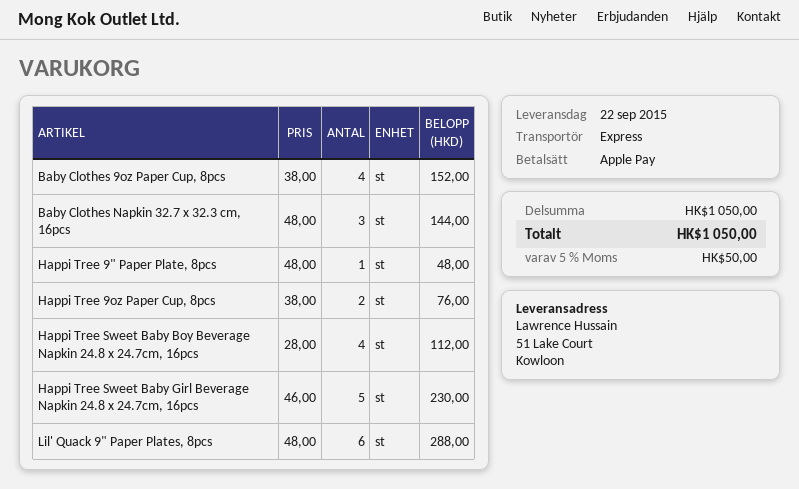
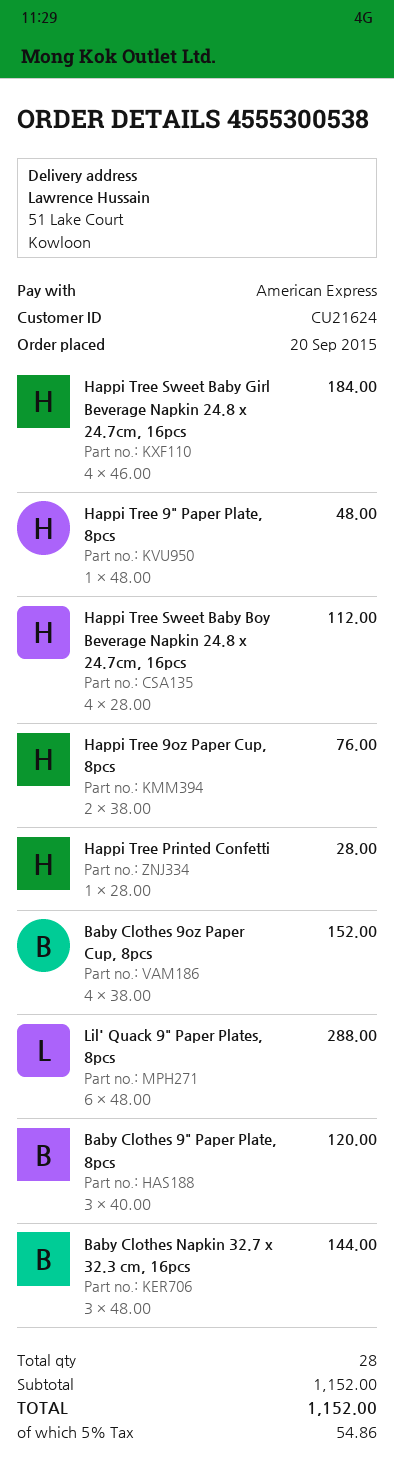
payment method: Apple Pay -> American Express
Happi Tree Sweet Baby Girl Beverage Napkin 24.8 x 24.7cm, 16pcs: 5 x 46.00 = 230.00 -> 4 x 46.00 = 184.00
Happi Tree Printed Confetti: none -> 1 x 28.00 = 28.00
Baby Clothes 9" Paper Plate, 8pcs: none -> 3 x 40.00 = 120.00
subtotal: 1050.00 -> 1152.00
tax: 5% = 50.00 -> 5% = 54.86
total: 1050.00 -> 1152.00

